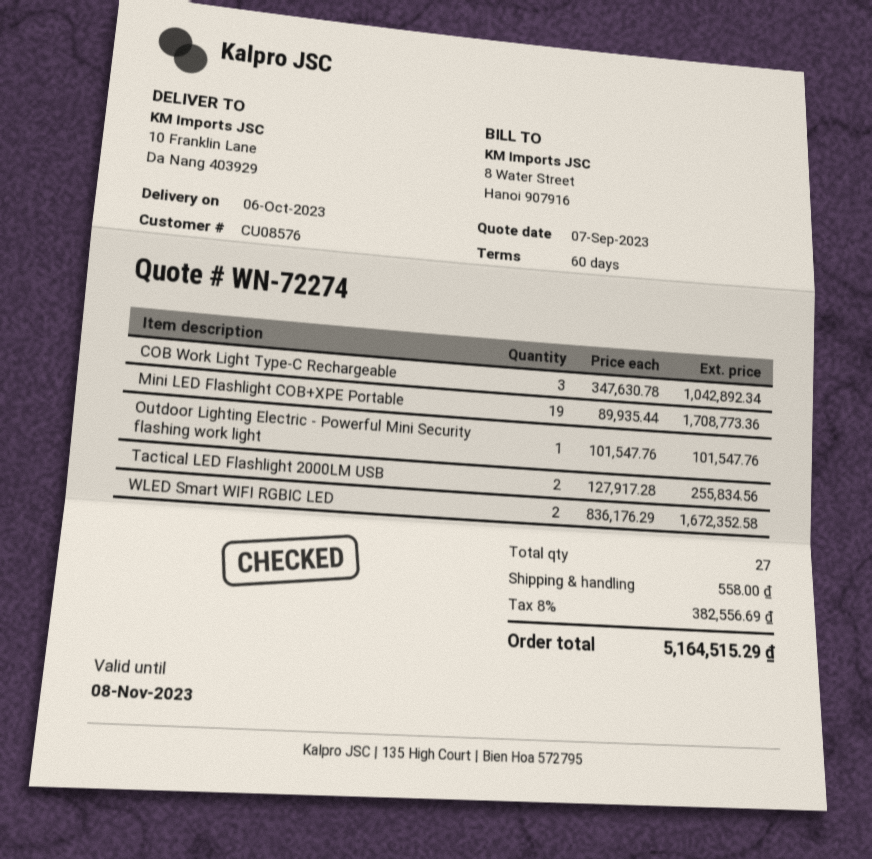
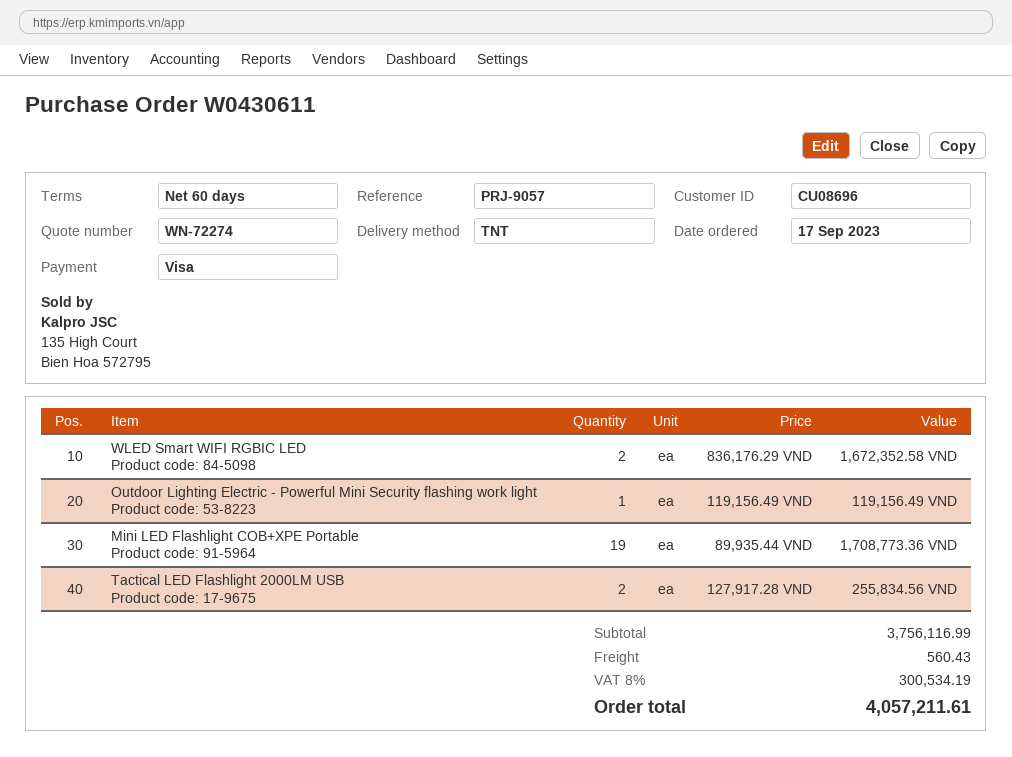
customer number: CU08576 -> CU08696
COB Work Light Type‑C Rechargeable: 3 x 347630.78 = 1042892.34 -> none
Outdoor Lighting Electric - Powerful Mini Security flashing work light: 1 x 101547.76 = 101547.76 -> 1 x 119156.49 = 119156.49
shipping: 558.00 -> 560.43
tax: 8% = 382556.69 -> 8% = 300534.19
total: 5164515.29 -> 4057211.61

